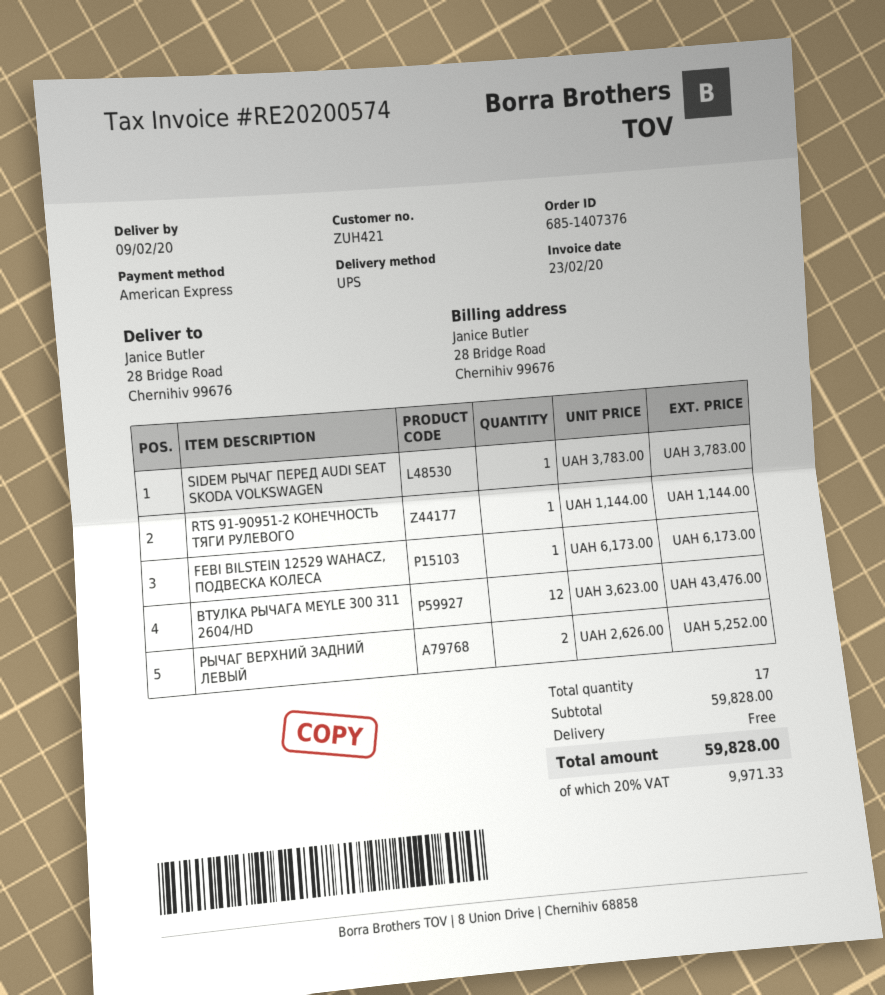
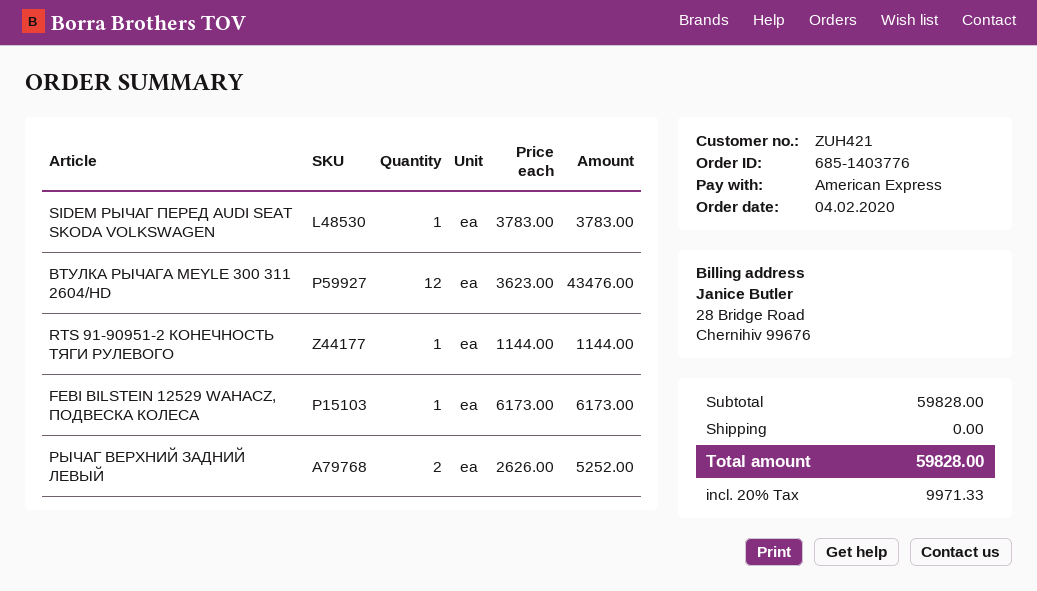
order number: 685-1407376 -> 685-1403776

